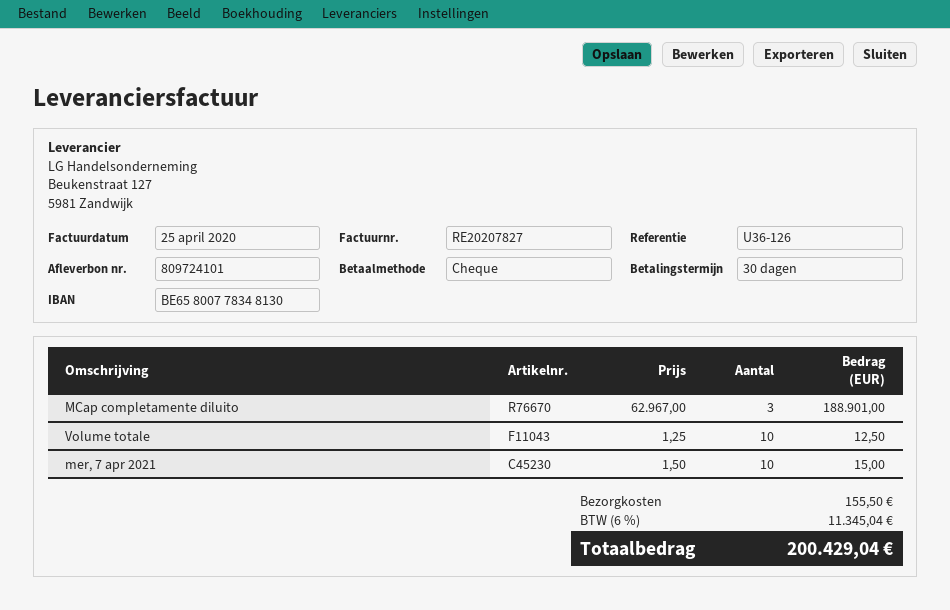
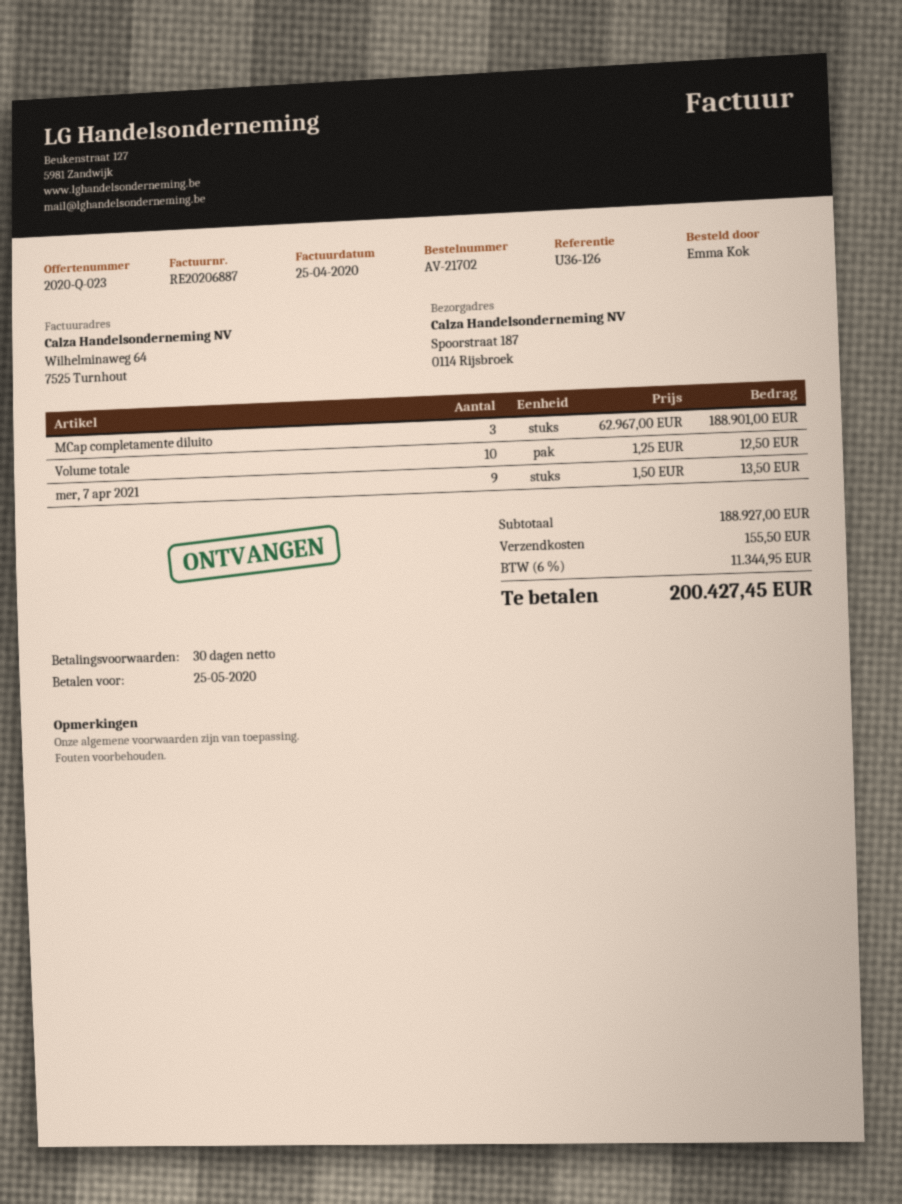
invoice number: RE20207827 -> RE20206887
mer, 7 apr 2021: 10 x 1.50 = 15.00 -> 9 x 1.50 = 13.50
tax: 6% = 11345.04 -> 6% = 11344.95
total: 200429.04 -> 200427.45

